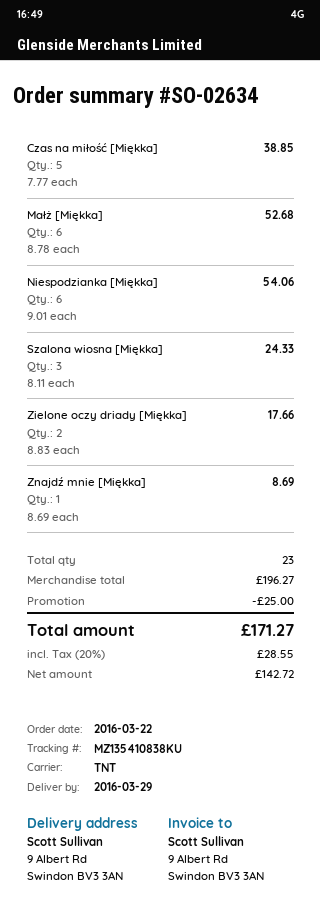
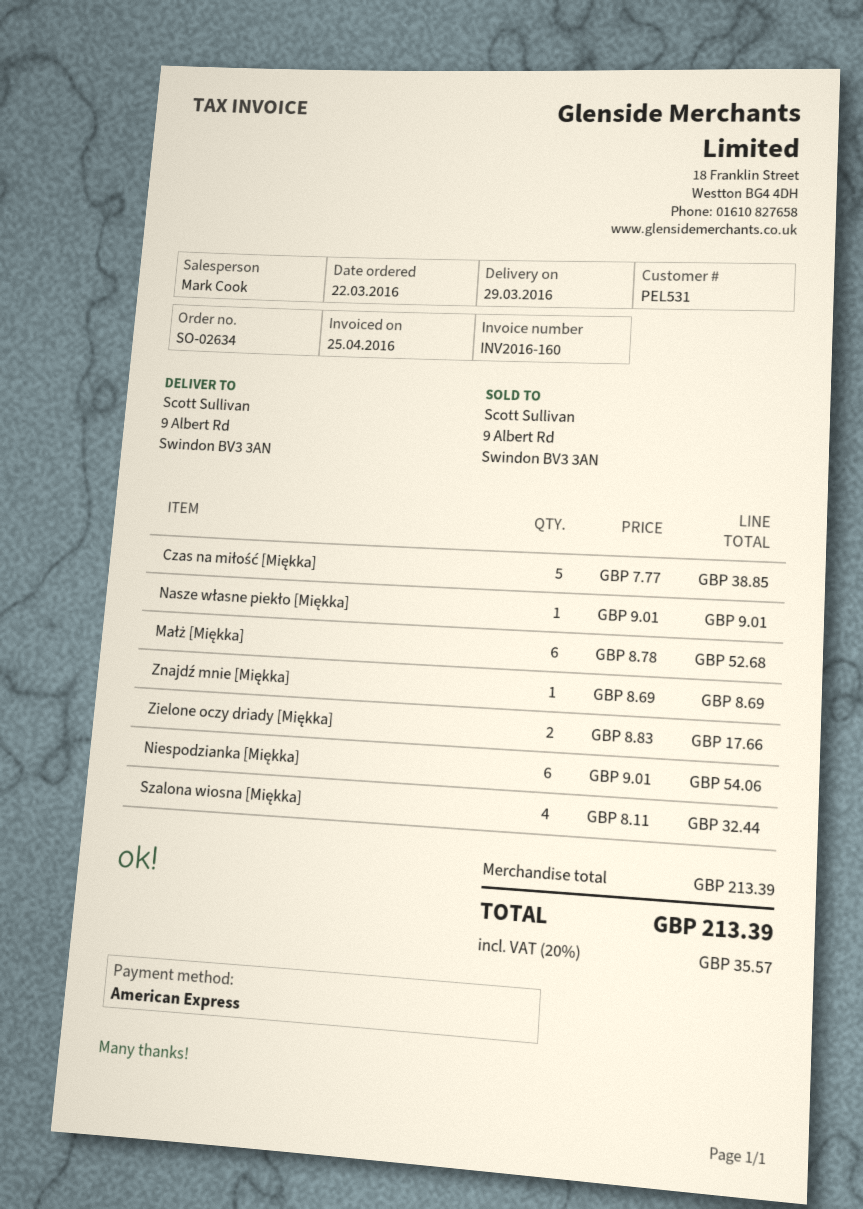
Szalona wiosna [Miękka]: 3 x 8.11 = 24.33 -> 4 x 8.11 = 32.44
Nasze własne piekło [Miękka]: none -> 1 x 9.01 = 9.01
subtotal: 196.27 -> 213.39
discount: 25.00 -> none
tax: 20% = 28.55 -> 20% = 35.57
total: 171.27 -> 213.39

